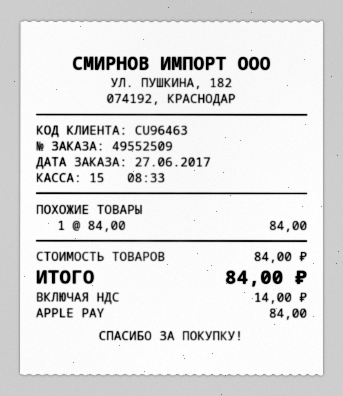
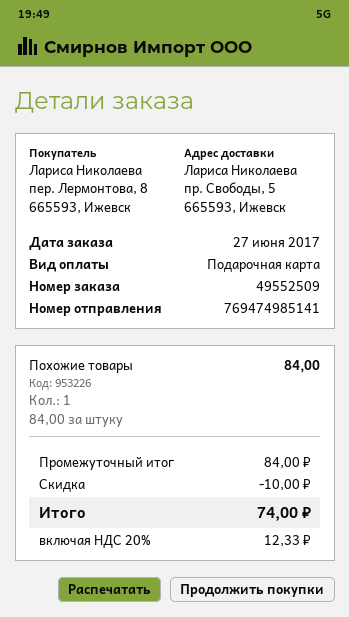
payment method: Apple Pay -> gift card
discount: none -> 10.00
tax: 14.00 -> 12.33
total: 84.00 -> 74.00

